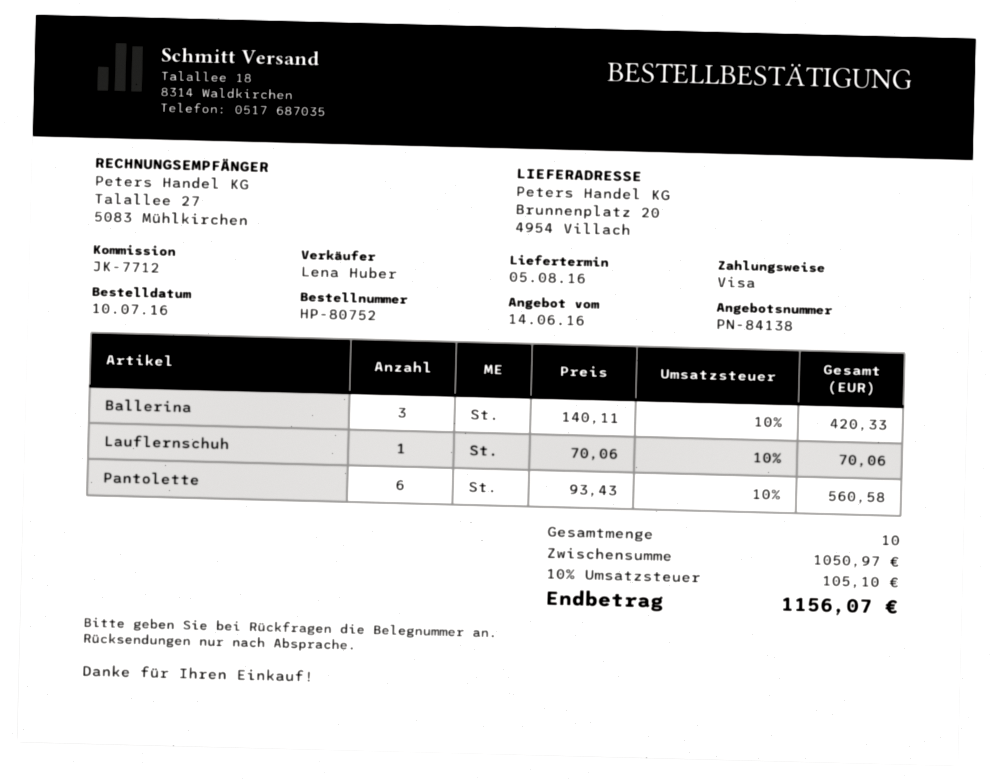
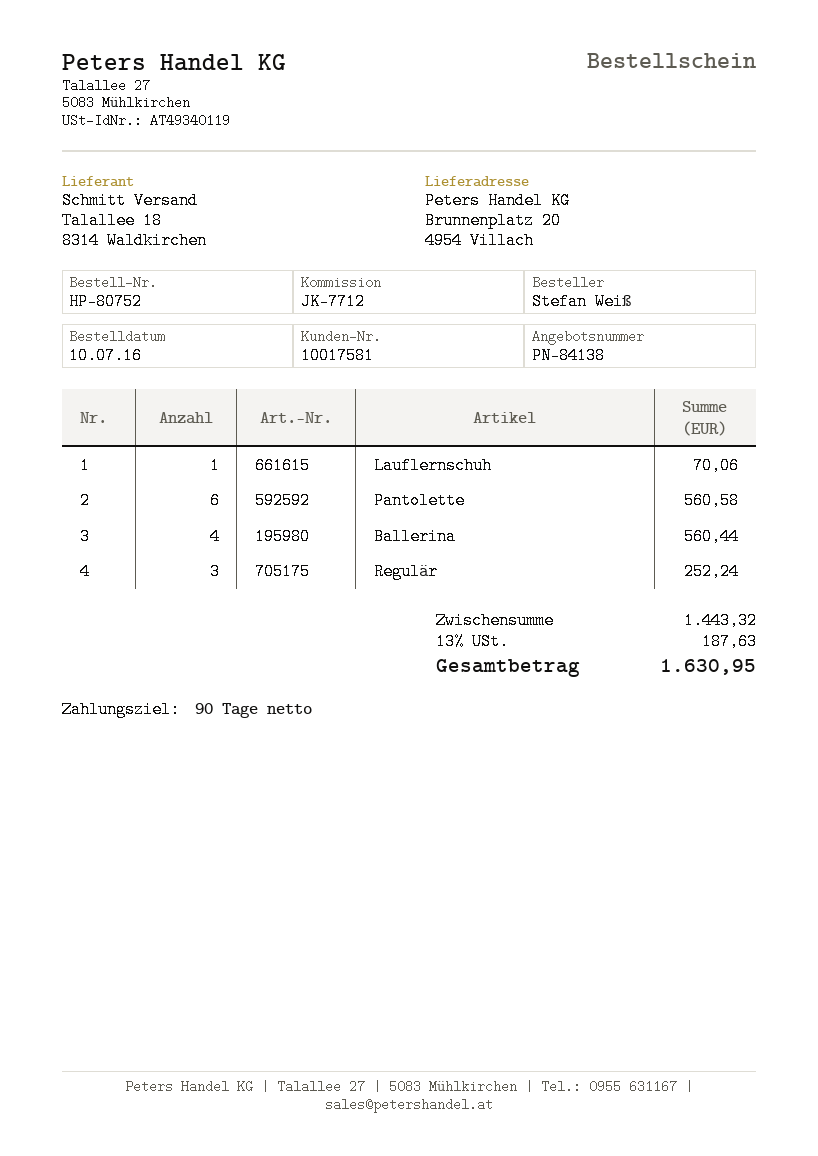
Ballerina: 3 for 420.33 -> 4 for 560.44
Regulär: none -> 3 for 252.24
subtotal: 1050.97 -> 1443.32
tax: 10% = 105.10 -> 13% = 187.63
total: 1156.07 -> 1630.95

